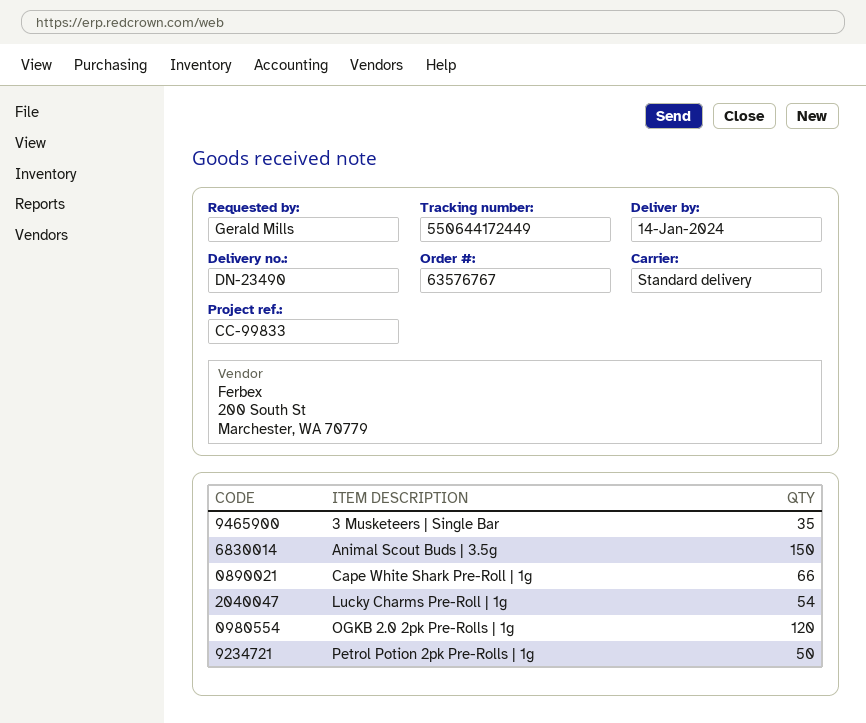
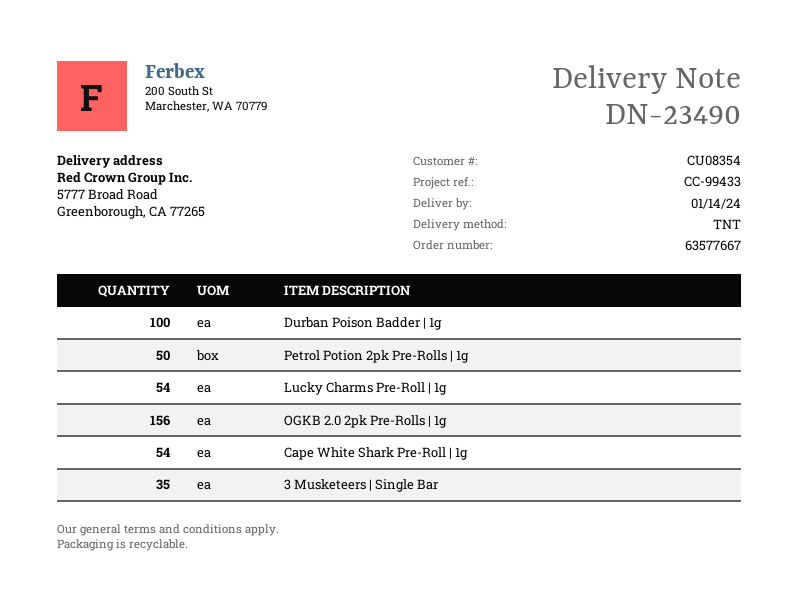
order number: 63576767 -> 63577667
reference: CC-99833 -> CC-99433
shipping method: standard -> TNT
Animal Scout Buds | 3.5g: 150 -> none
Cape White Shark Pre-Roll | 1g: 66 -> 54
OGKB 2.0 2pk Pre-Rolls | 1g: 120 -> 156
Durban Poison Badder | 1g: none -> 100

